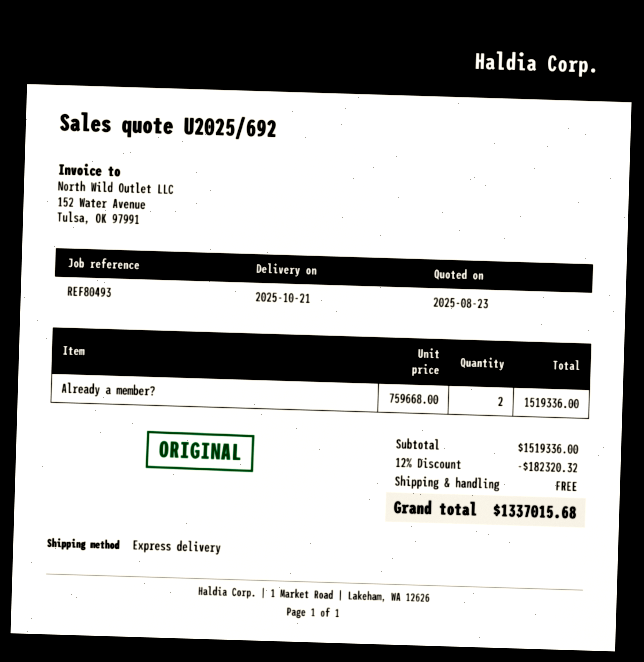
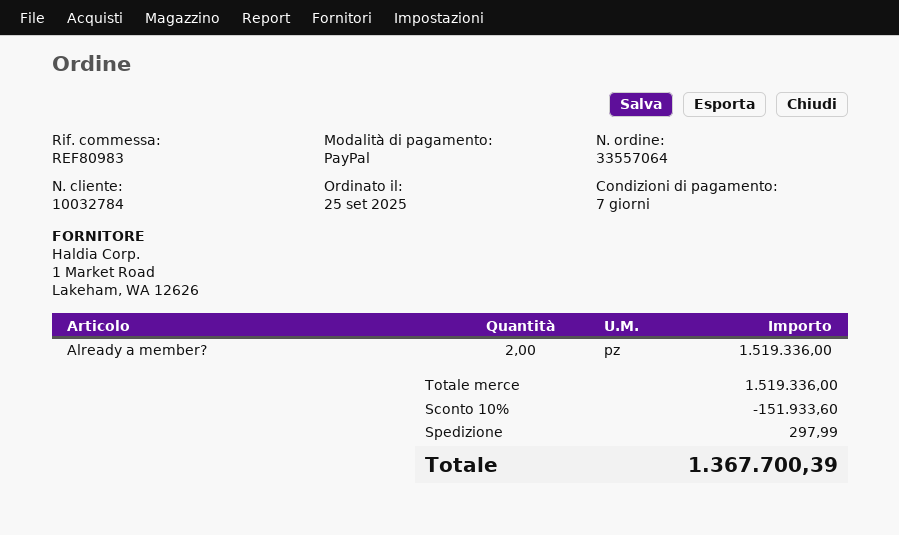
reference: REF80493 -> REF80983
discount: 12% = 182320.32 -> 10% = 151933.60
shipping: 0.00 -> 297.99
total: 1337015.68 -> 1367700.39

